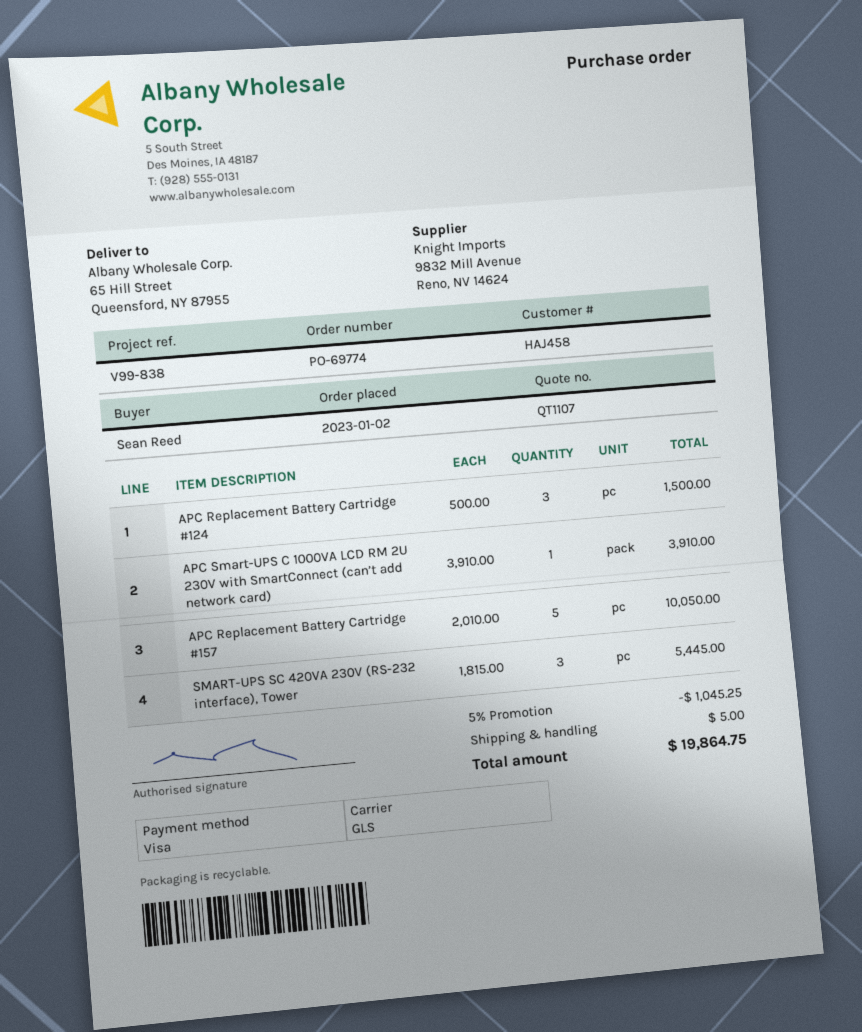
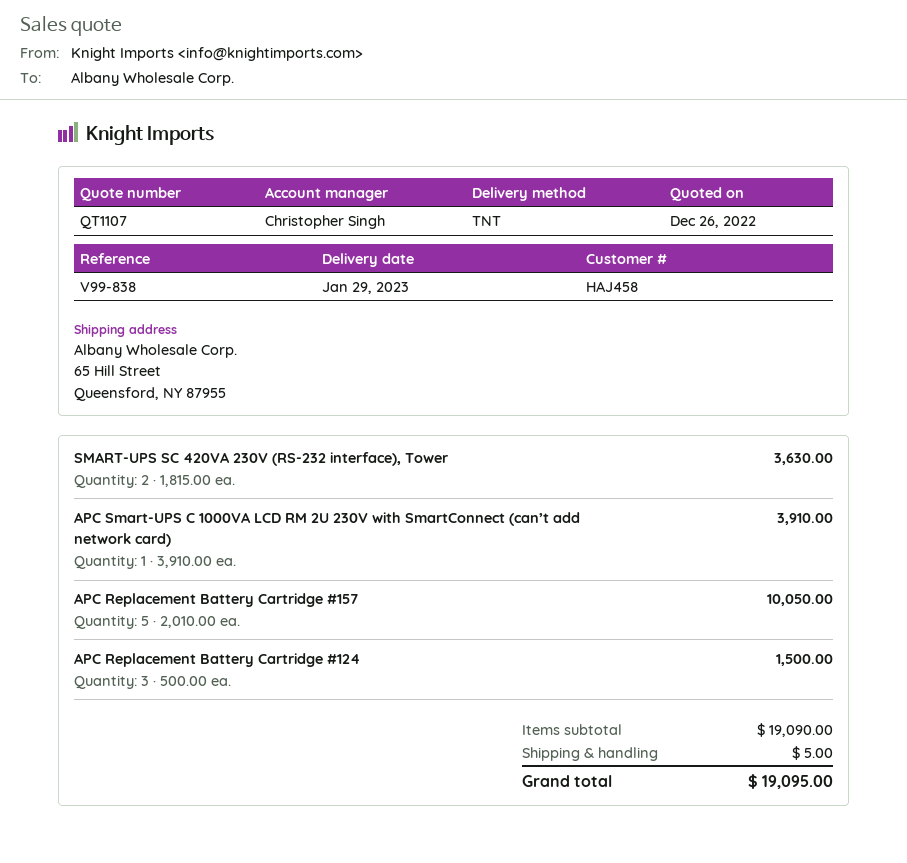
shipping method: GLS -> TNT
SMART-UPS SC 420VA 230V (RS-232 interface), Tower: 3 x 1815.00 = 5445.00 -> 2 x 1815.00 = 3630.00
discount: 5% = 1045.25 -> none
total: 19864.75 -> 19095.00

